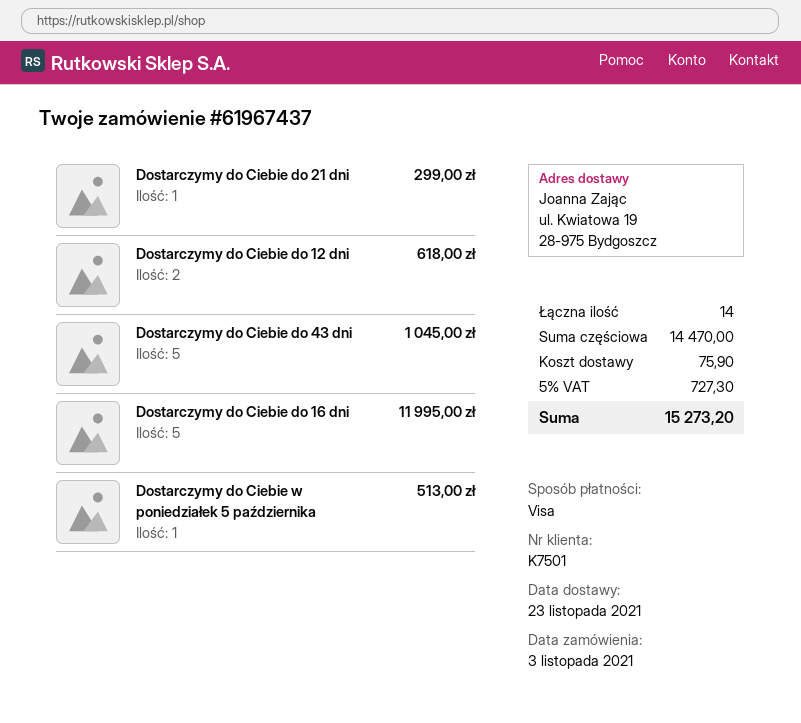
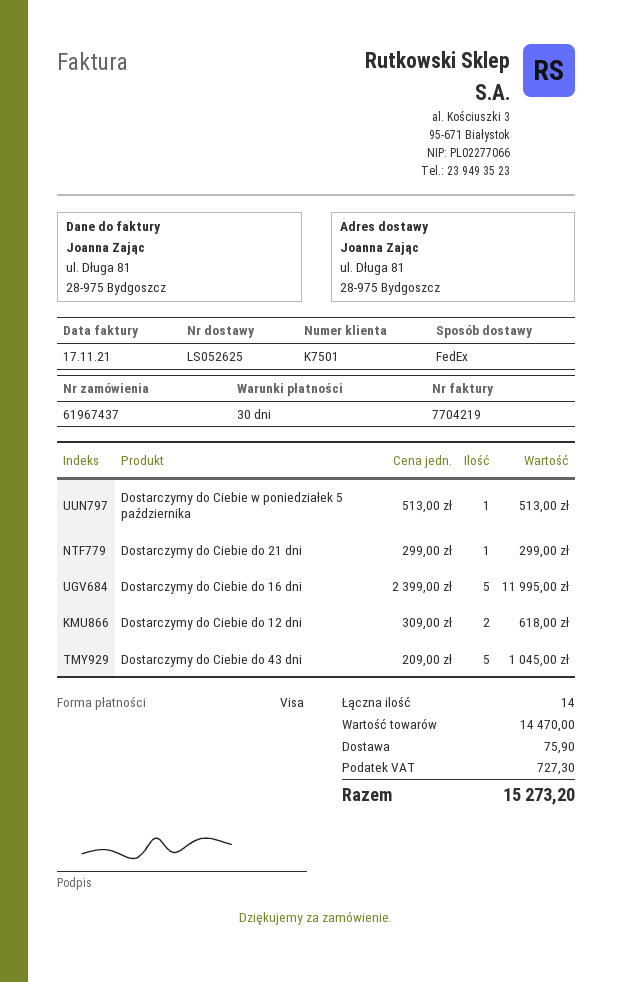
ship to: ul. Kwiatowa 19, 28-975 Bydgoszcz -> ul. Długa 81, 28-975 Bydgoszcz

